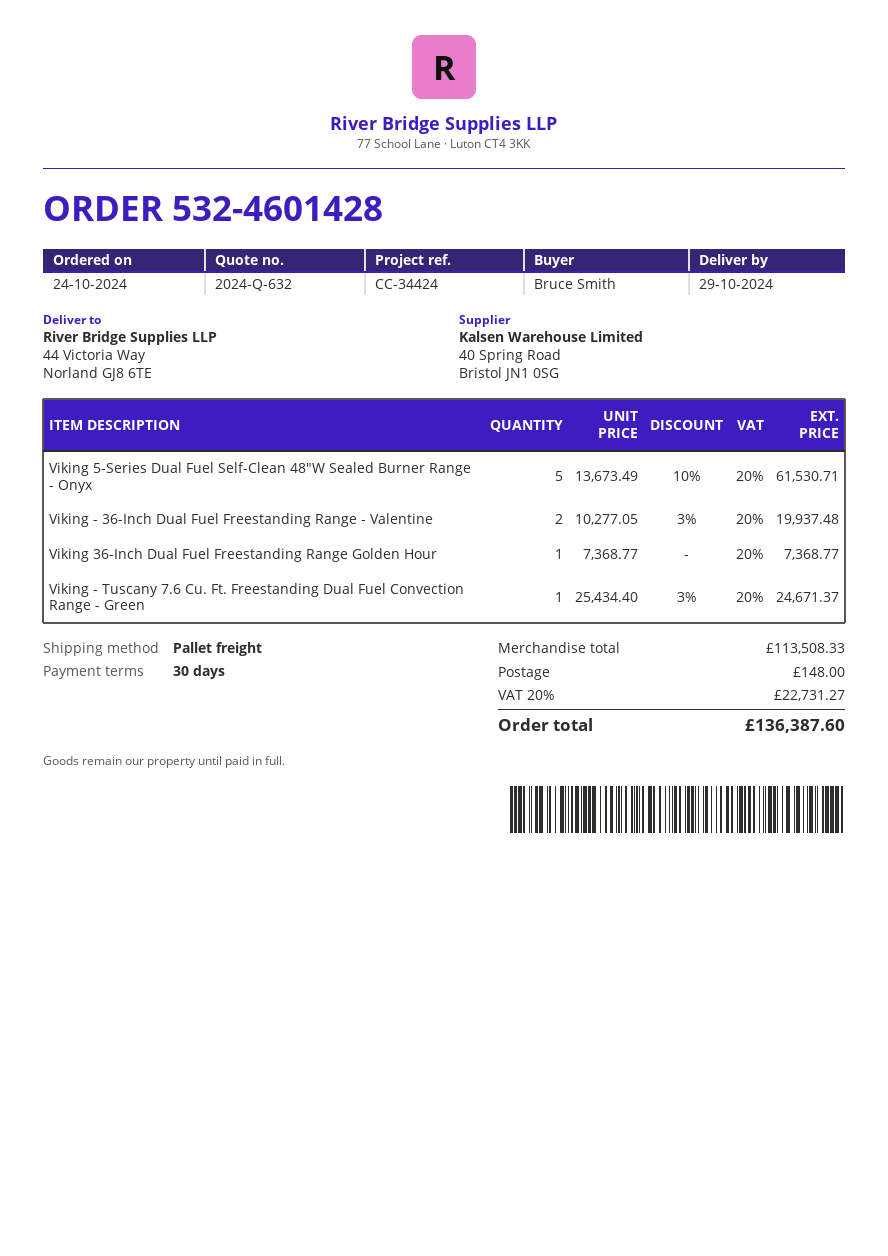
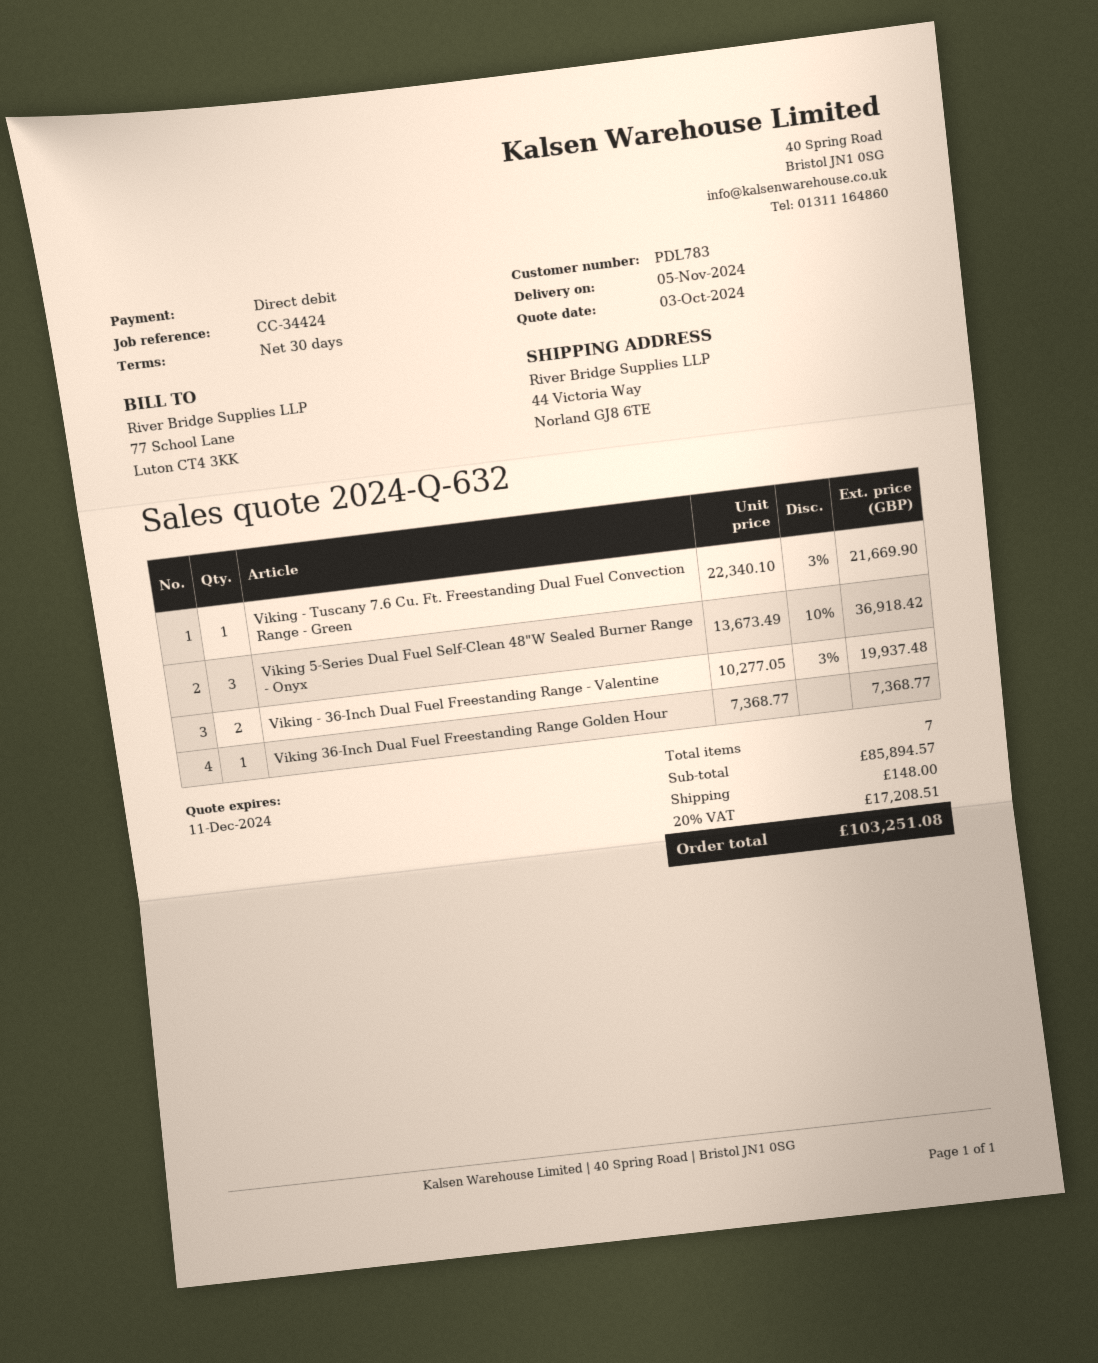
delivery date: 2024-10-29 -> 2024-11-05
Viking 5-Series Dual Fuel Self-Clean 48"W Sealed Burner Range - Onyx: 5 x 13673.49 - 10% = 61530.71 -> 3 x 13673.49 - 10% = 36918.42
Viking - Tuscany 7.6 Cu. Ft. Freestanding Dual Fuel Convection Range - Green: 1 x 25434.40 - 3% = 24671.37 -> 1 x 22340.10 - 3% = 21669.90
subtotal: 113508.33 -> 85894.57
tax: 20% = 22731.27 -> 20% = 17208.51
total: 136387.60 -> 103251.08

